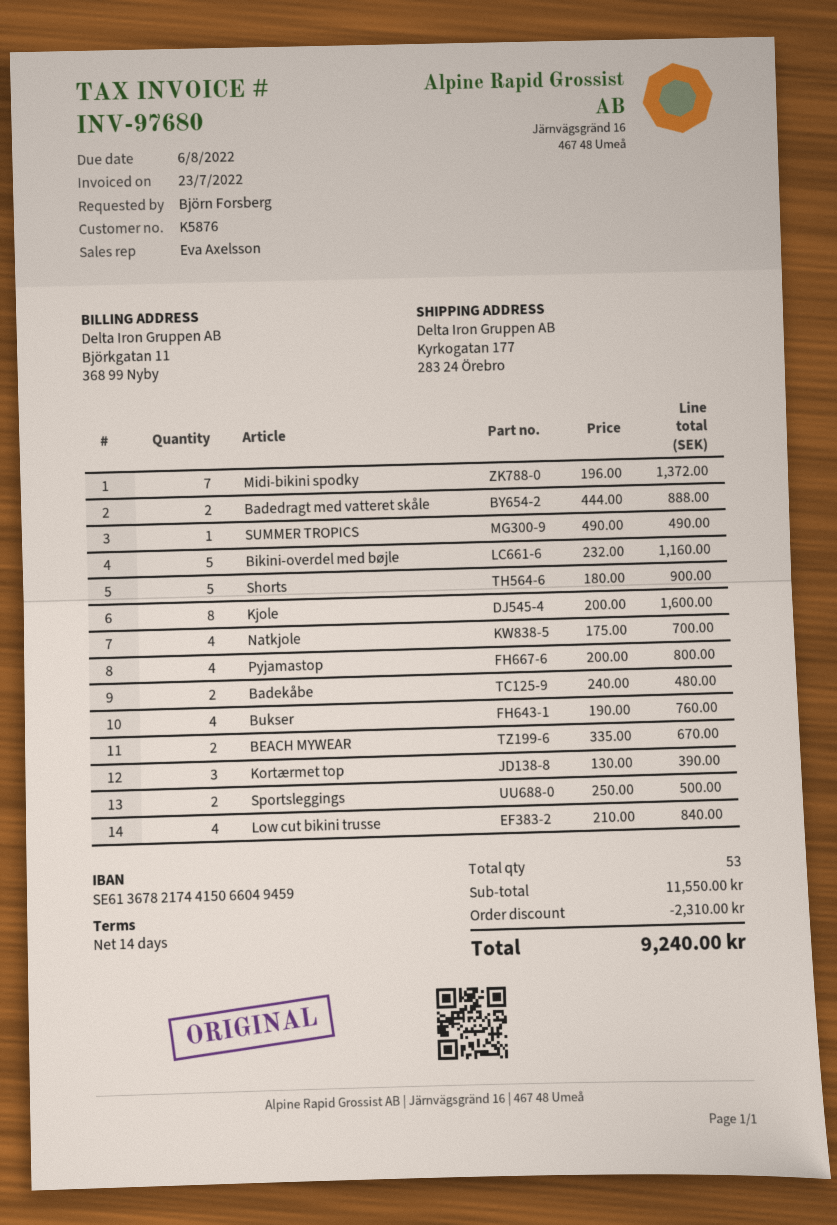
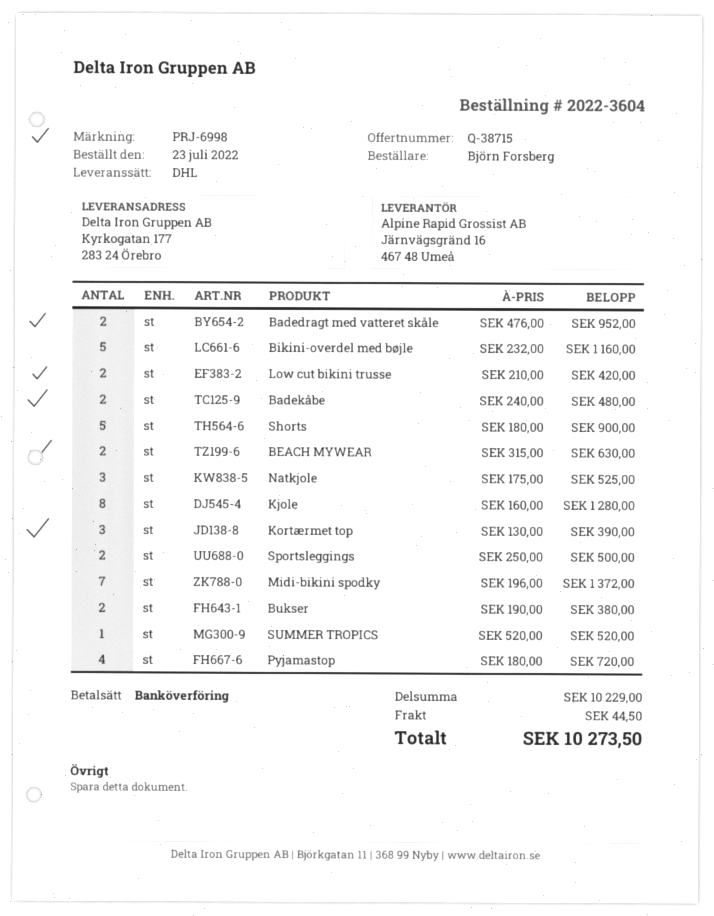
Badedragt med vatteret skåle: 2 x 444.00 = 888.00 -> 2 x 476.00 = 952.00
SUMMER TROPICS: 1 x 490.00 = 490.00 -> 1 x 520.00 = 520.00
Kjole: 8 x 200.00 = 1600.00 -> 8 x 160.00 = 1280.00
Natkjole: 4 x 175.00 = 700.00 -> 3 x 175.00 = 525.00
Pyjamastop: 4 x 200.00 = 800.00 -> 4 x 180.00 = 720.00
Bukser: 4 x 190.00 = 760.00 -> 2 x 190.00 = 380.00
BEACH MYWEAR: 2 x 335.00 = 670.00 -> 2 x 315.00 = 630.00
Low cut bikini trusse: 4 x 210.00 = 840.00 -> 2 x 210.00 = 420.00
subtotal: 11550.00 -> 10229.00
discount: 2310.00 -> none
shipping: none -> 44.50
total: 9240.00 -> 10273.50

